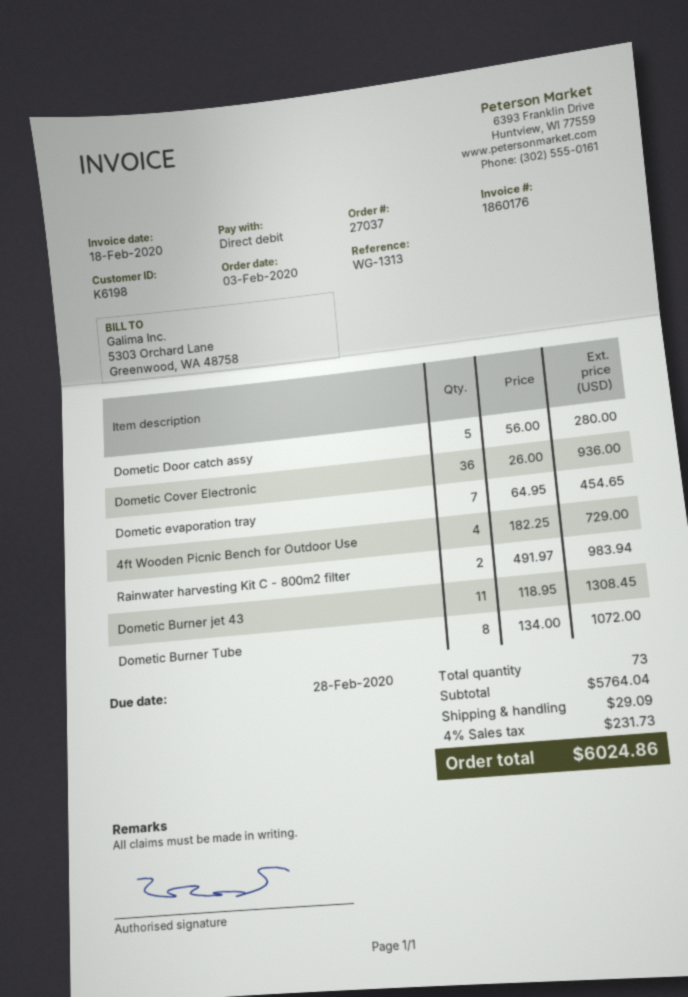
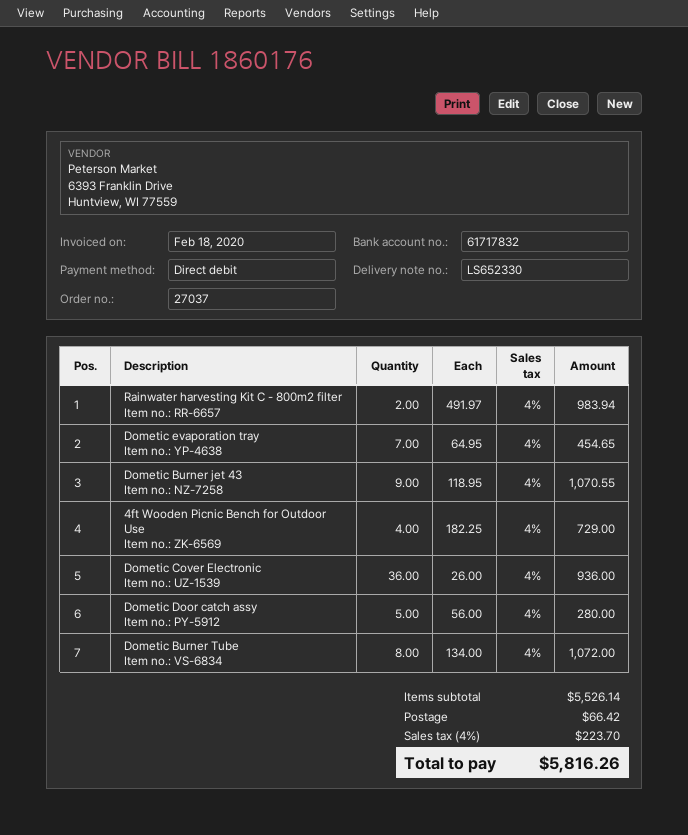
Dometic Burner jet 43: 11 x 118.95 = 1308.45 -> 9 x 118.95 = 1070.55
subtotal: 5764.04 -> 5526.14
shipping: 29.09 -> 66.42
tax: 4% = 231.73 -> 4% = 223.70
total: 6024.86 -> 5816.26

